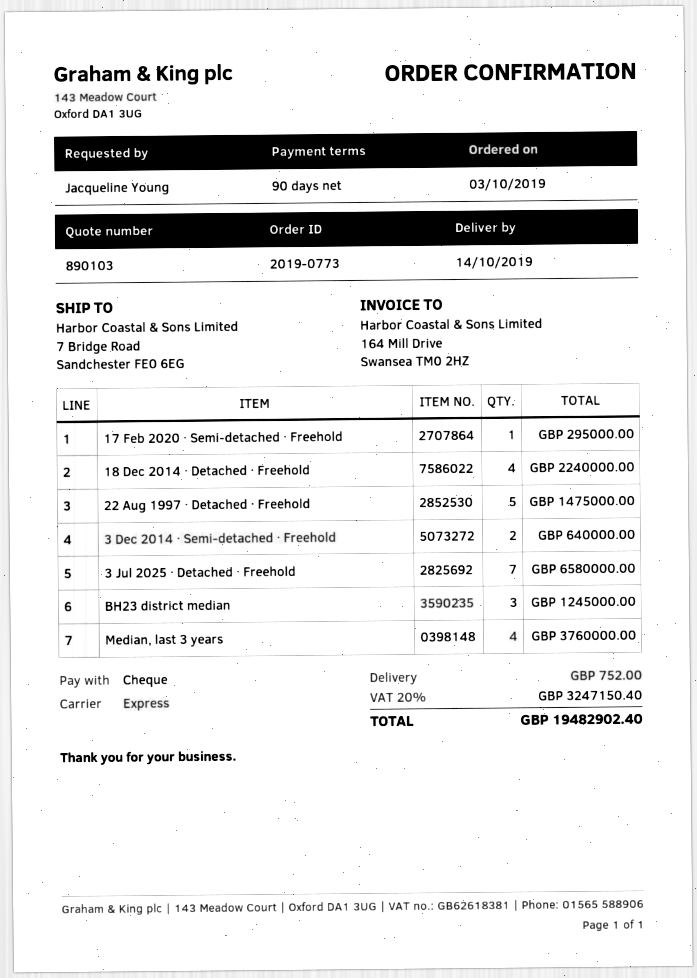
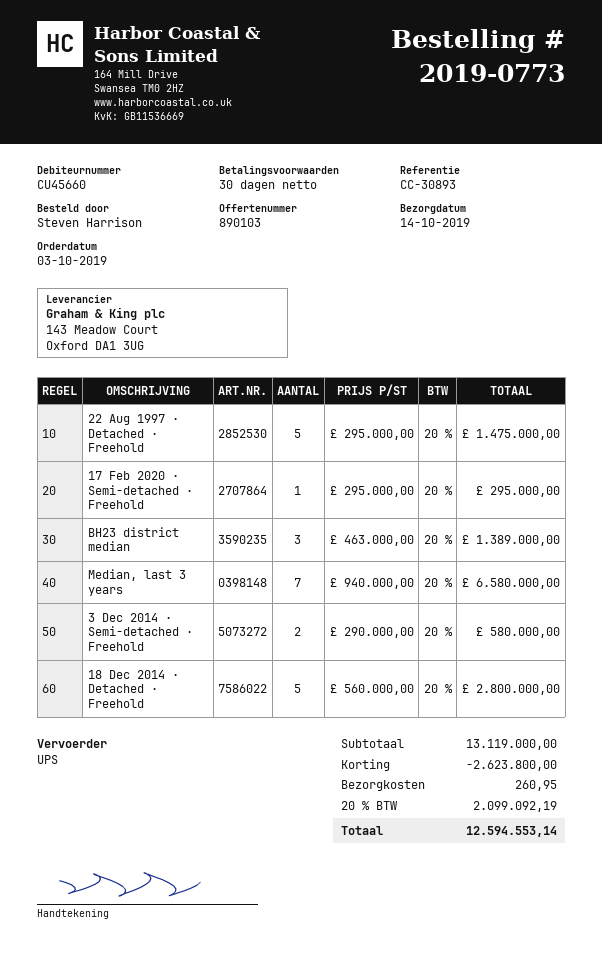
payment terms: 90 days -> 30 days
ordered by: Jacqueline Young -> Steven Harrison
shipping method: express -> UPS
18 Dec 2014 · Detached · Freehold: 4 for 2240000.00 -> 5 for 2800000.00
3 Dec 2014 · Semi-detached · Freehold: 2 for 640000.00 -> 2 for 580000.00
3 Jul 2025 · Detached · Freehold: 7 for 6580000.00 -> none
BH23 district median: 3 for 1245000.00 -> 3 for 1389000.00
Median, last 3 years: 4 for 3760000.00 -> 7 for 6580000.00
discount: none -> 2623800.00
shipping: 752.00 -> 260.95
tax: 20% = 3247150.40 -> 20% = 2099092.19
total: 19482902.40 -> 12594553.14

